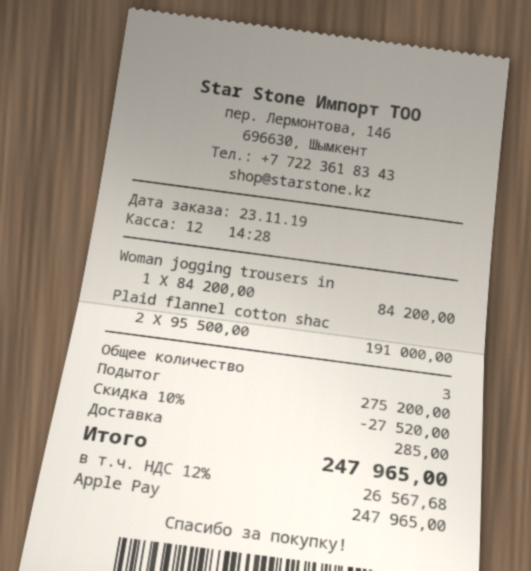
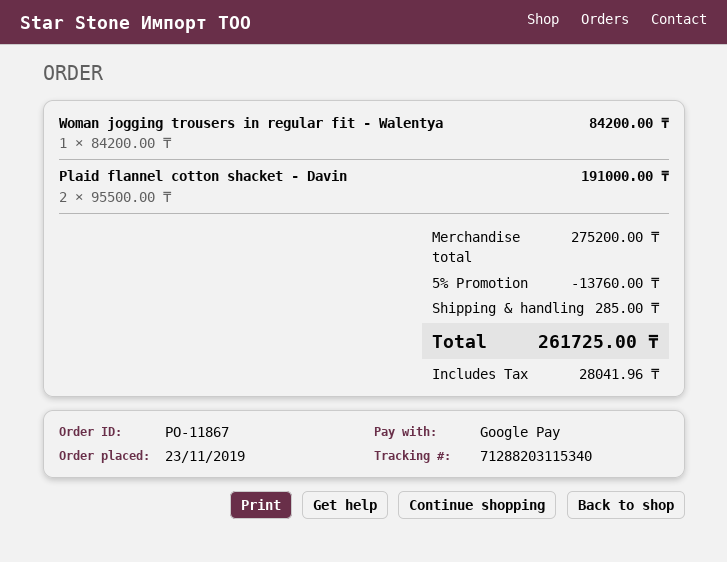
payment method: Apple Pay -> Google Pay
discount: 10% = 27520.00 -> 5% = 13760.00
tax: 26567.68 -> 28041.96
total: 247965.00 -> 261725.00

